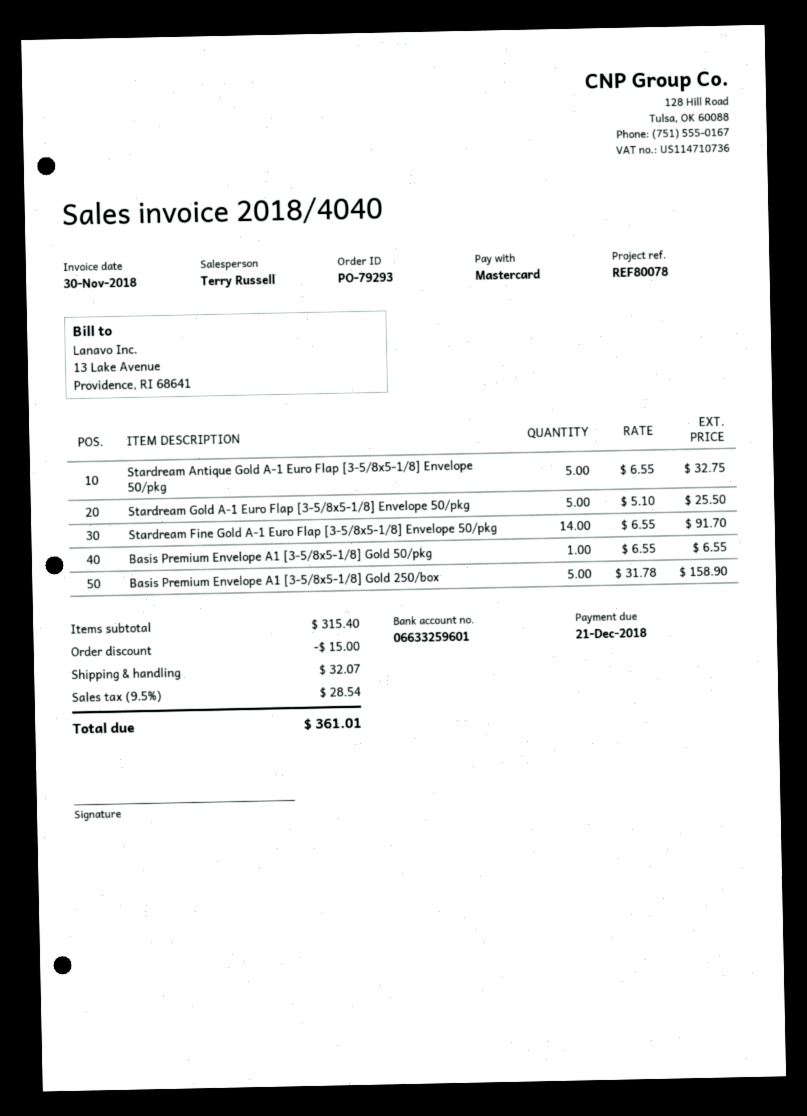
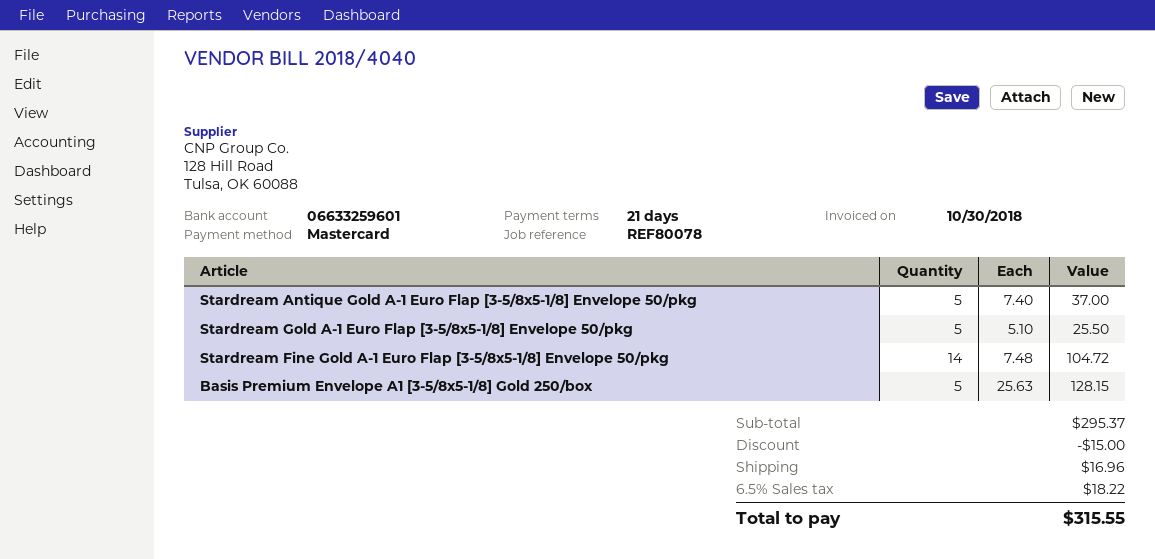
invoice date: 2018-11-30 -> 2018-10-30
Stardream Antique Gold A-1 Euro Flap [3-5/8x5-1/8] Envelope 50/pkg: 5 x 6.55 = 32.75 -> 5 x 7.40 = 37.00
Stardream Fine Gold A-1 Euro Flap [3-5/8x5-1/8] Envelope 50/pkg: 14 x 6.55 = 91.70 -> 14 x 7.48 = 104.72
Basis Premium Envelope A1 [3-5/8x5-1/8] Gold 50/pkg: 1 x 6.55 = 6.55 -> none
Basis Premium Envelope A1 [3-5/8x5-1/8] Gold 250/box: 5 x 31.78 = 158.90 -> 5 x 25.63 = 128.15
subtotal: 315.40 -> 295.37
shipping: 32.07 -> 16.96
tax: 9.5% = 28.54 -> 6.5% = 18.22
total: 361.01 -> 315.55

